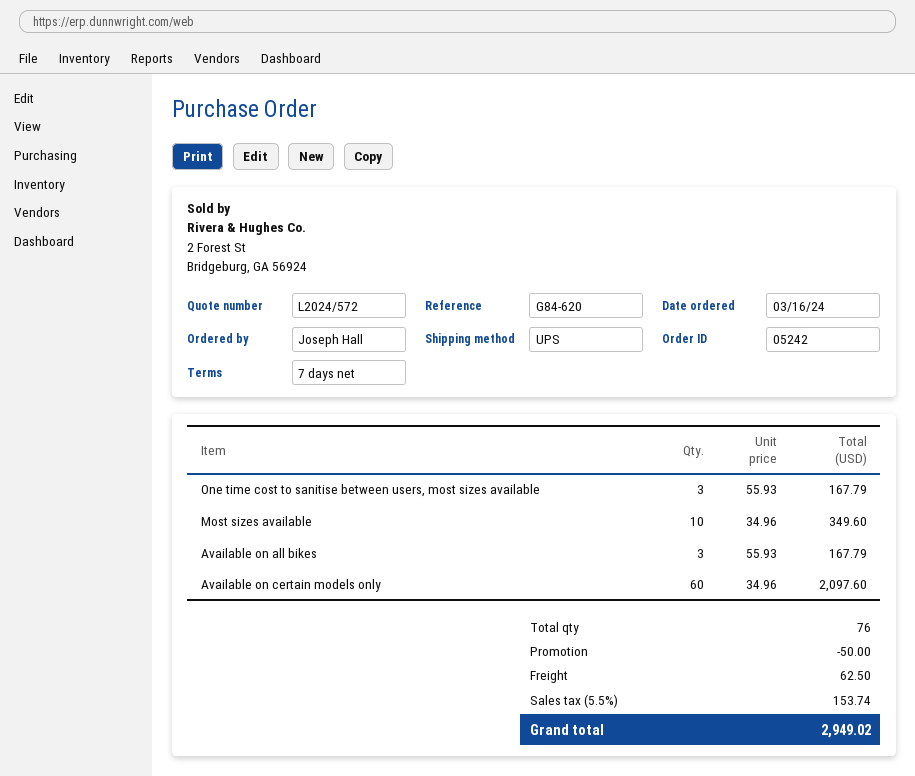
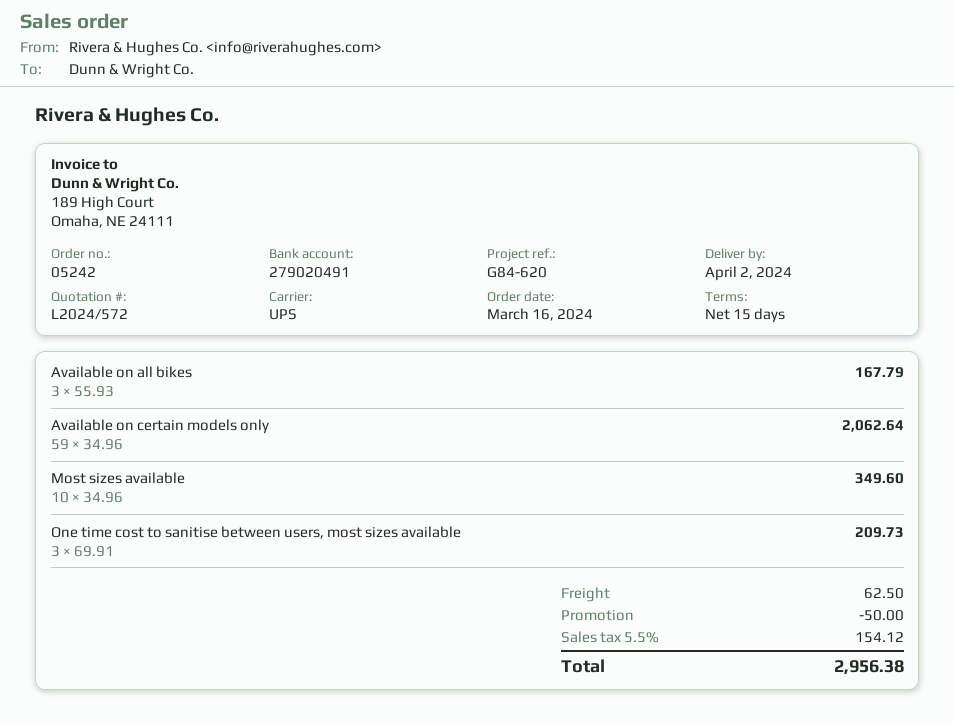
payment terms: 7 days -> 15 days
One time cost to sanitise between users, most sizes available: 3 x 55.93 = 167.79 -> 3 x 69.91 = 209.73
Available on certain models only: 60 x 34.96 = 2097.60 -> 59 x 34.96 = 2062.64
tax: 5.5% = 153.74 -> 5.5% = 154.12
total: 2949.02 -> 2956.38

